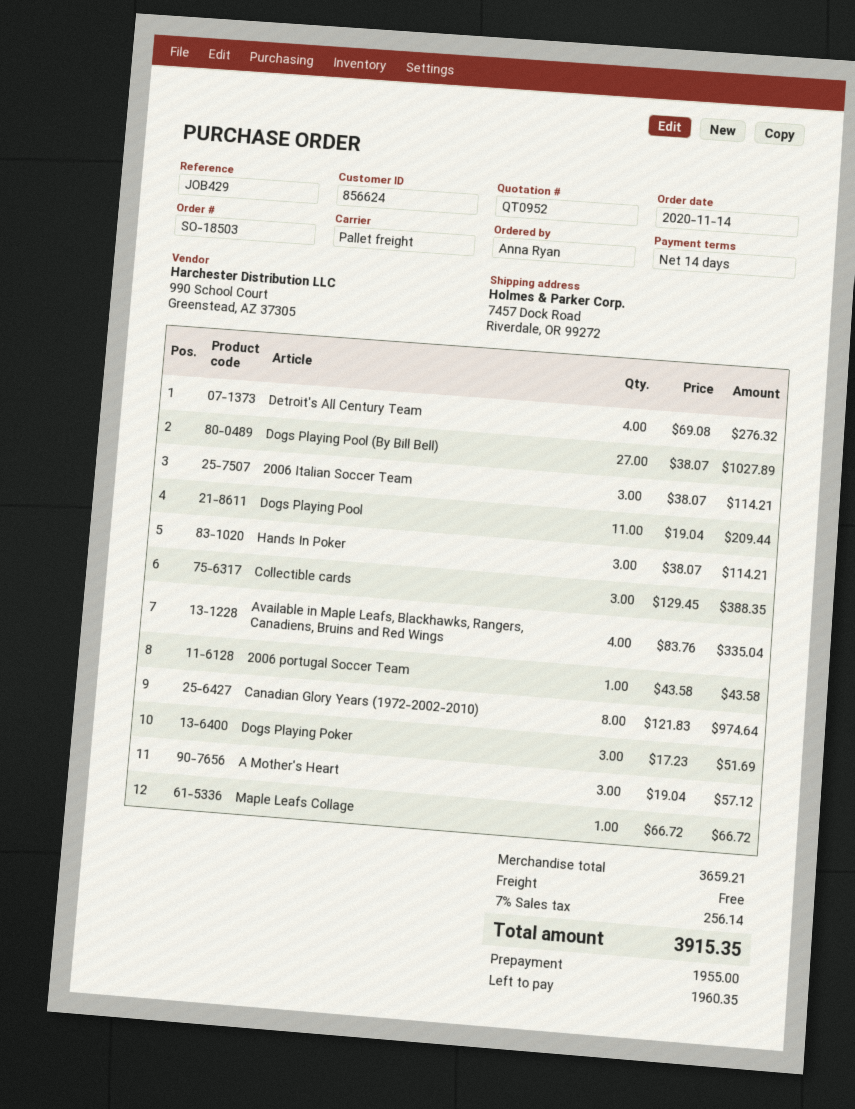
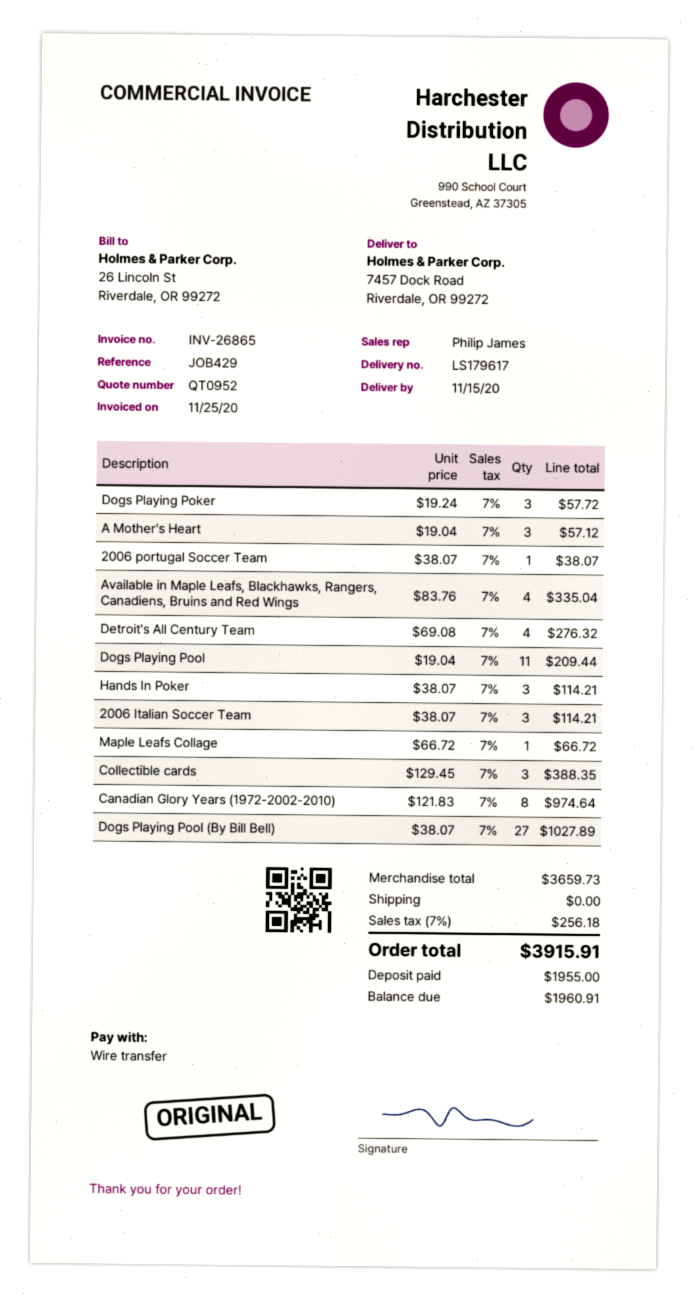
2006 portugal Soccer Team: 1 x 43.58 = 43.58 -> 1 x 38.07 = 38.07
Dogs Playing Poker: 3 x 17.23 = 51.69 -> 3 x 19.24 = 57.72
subtotal: 3659.21 -> 3659.73
tax: 7% = 256.14 -> 7% = 256.18
total: 3915.35 -> 3915.91
balance: 1960.35 -> 1960.91

